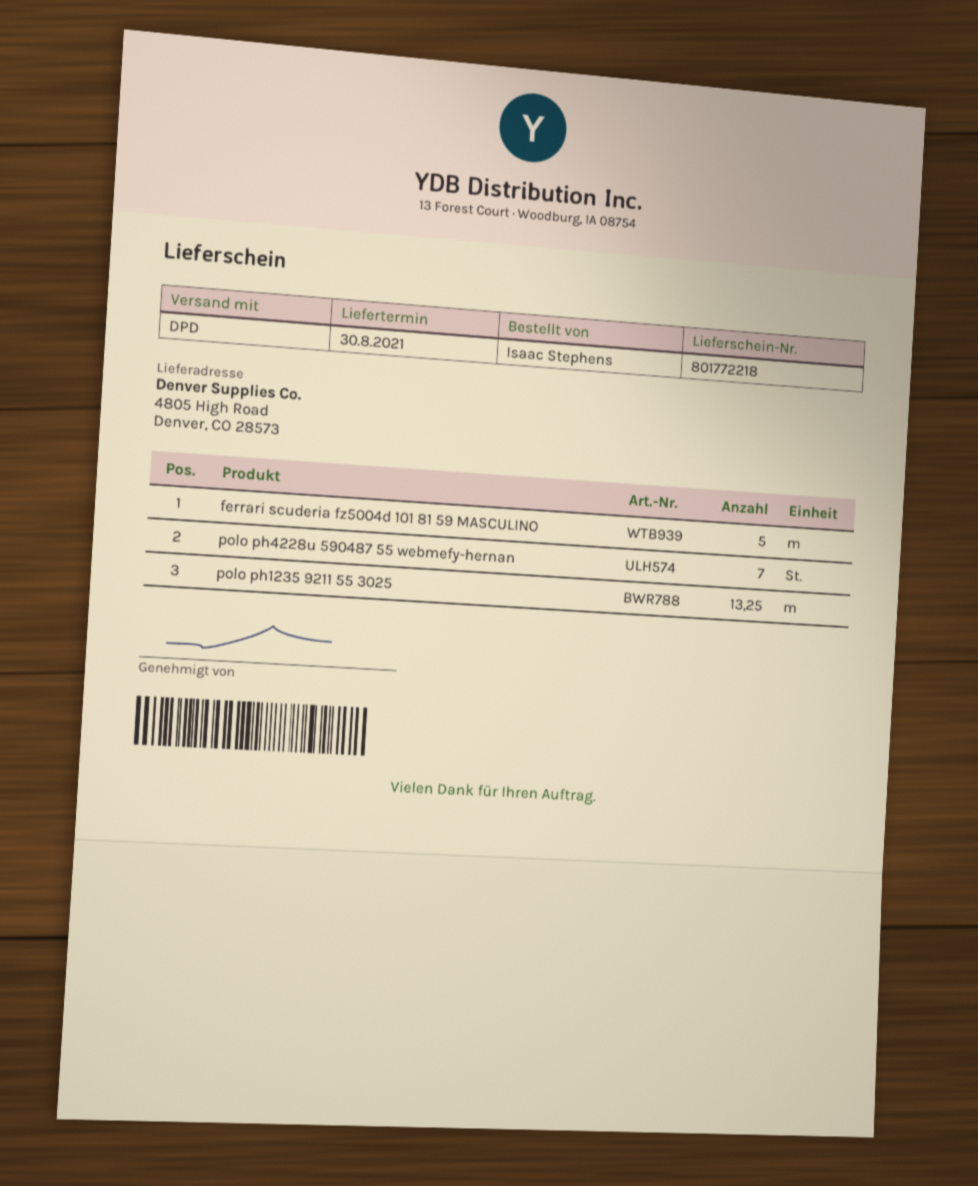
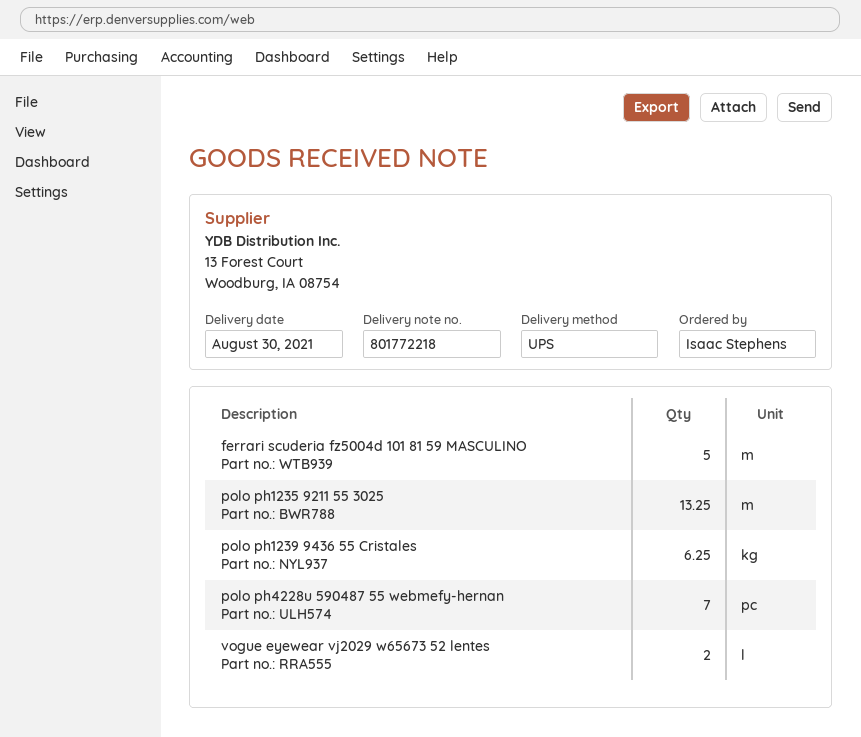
shipping method: DPD -> UPS
polo ph1239 9436 55 Cristales: none -> 6.25
vogue eyewear vj2029 w65673 52 lentes: none -> 2

